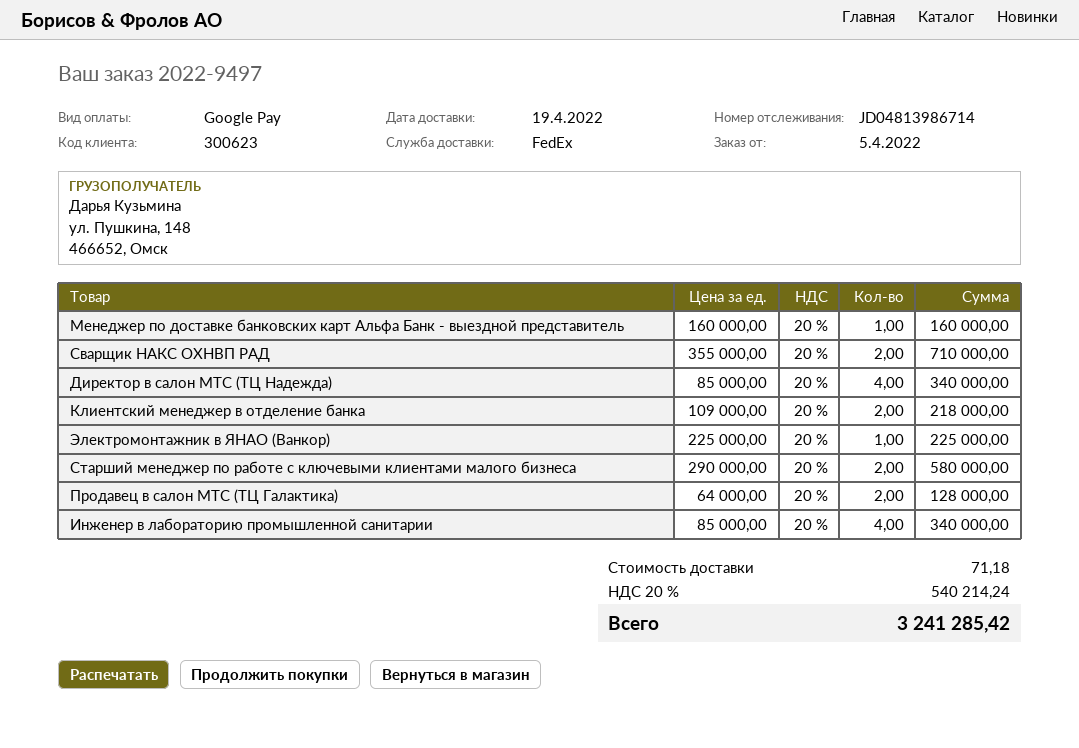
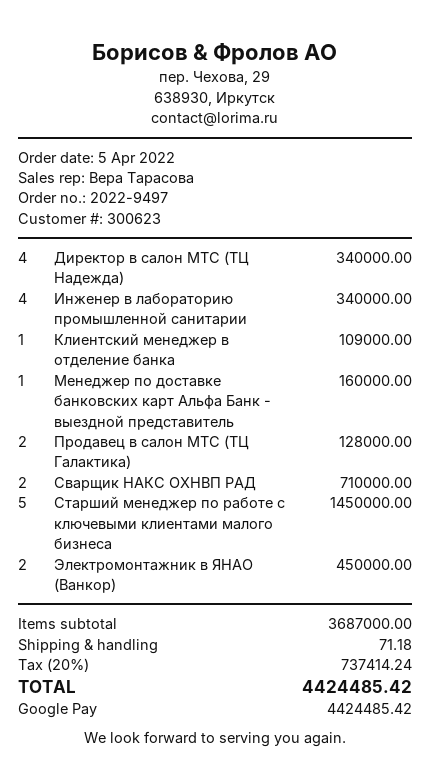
Клиентский менеджер в отделение банка: 2 for 218000.00 -> 1 for 109000.00
Электромонтажник в ЯНАО (Ванкор): 1 for 225000.00 -> 2 for 450000.00
Старший менеджер по работе с ключевыми клиентами малого бизнеса: 2 for 580000.00 -> 5 for 1450000.00
tax: 20% = 540214.24 -> 20% = 737414.24
total: 3241285.42 -> 4424485.42

